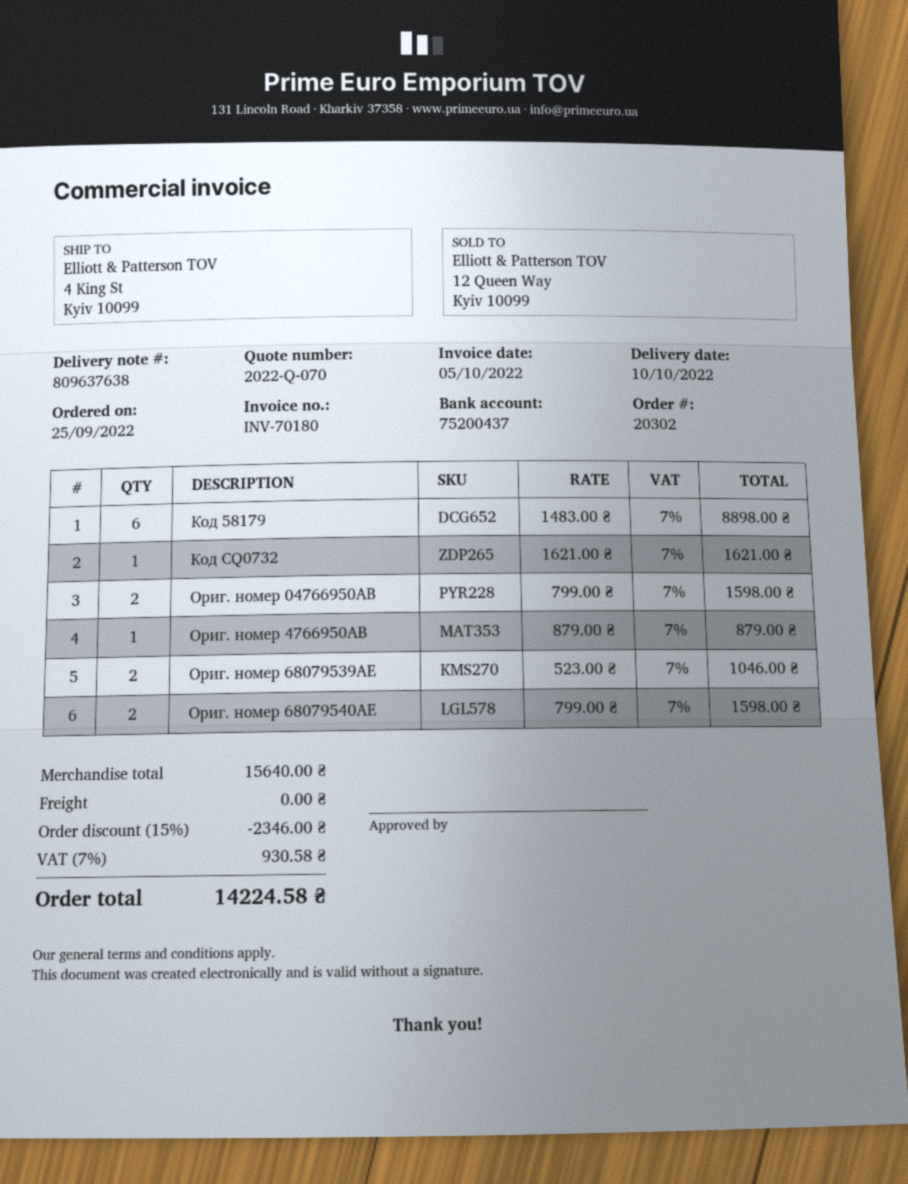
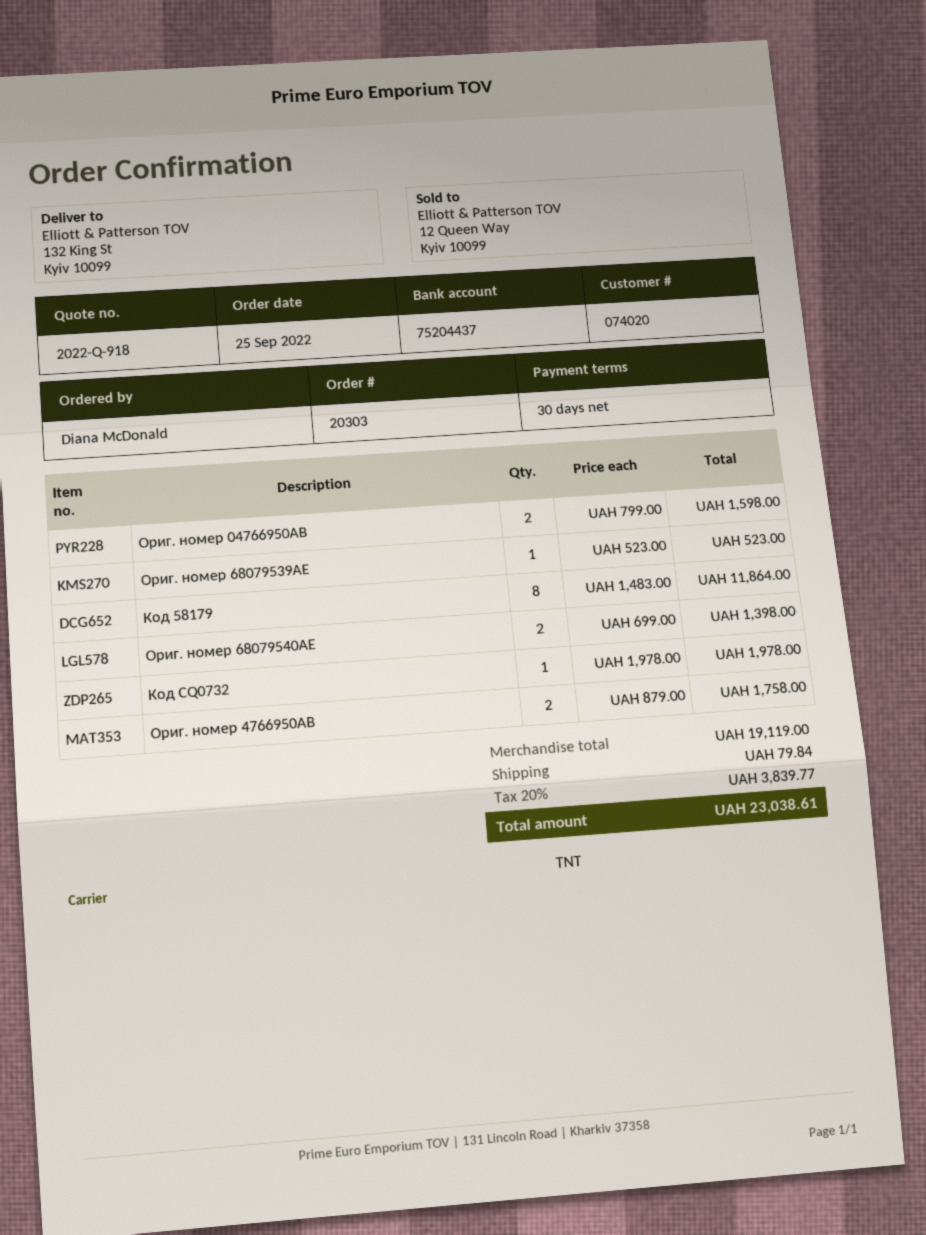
quote number: 2022-Q-070 -> 2022-Q-918
order number: 20302 -> 20303
bank account: 75200437 -> 75204437
ship to: 4 King St, Kyiv 10099 -> 132 King St, Kyiv 10099
Код 58179: 6 x 1483.00 = 8898.00 -> 8 x 1483.00 = 11864.00
Код CQ0732: 1 x 1621.00 = 1621.00 -> 1 x 1978.00 = 1978.00
Ориг. номер 4766950AB: 1 x 879.00 = 879.00 -> 2 x 879.00 = 1758.00
Ориг. номер 68079539AE: 2 x 523.00 = 1046.00 -> 1 x 523.00 = 523.00
Ориг. номер 68079540AE: 2 x 799.00 = 1598.00 -> 2 x 699.00 = 1398.00
subtotal: 15640.00 -> 19119.00
discount: 15% = 2346.00 -> none
shipping: 0.00 -> 79.84
tax: 7% = 930.58 -> 20% = 3839.77
total: 14224.58 -> 23038.61

